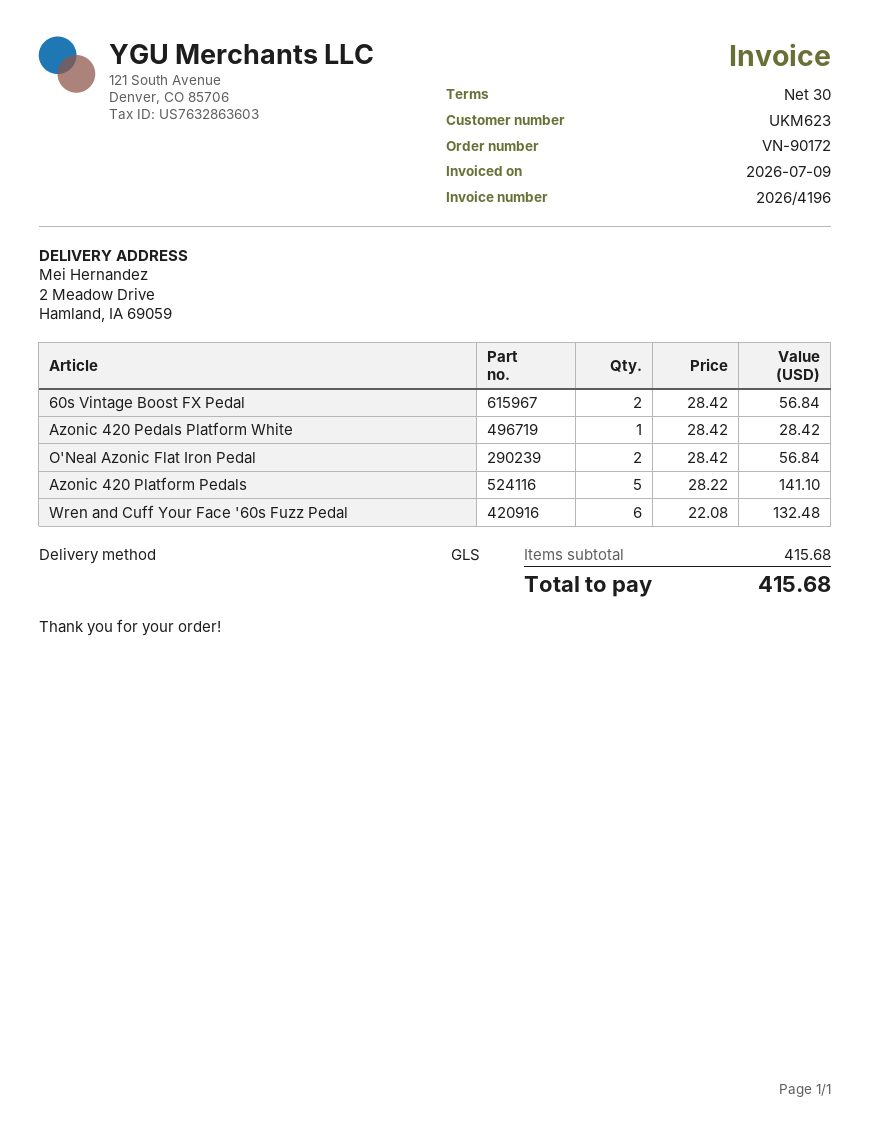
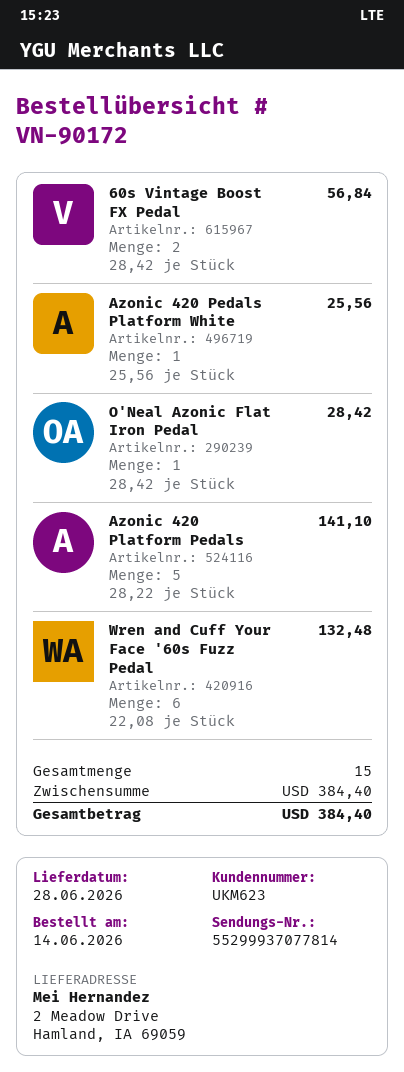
Azonic 420 Pedals Platform White: 1 x 28.42 = 28.42 -> 1 x 25.56 = 25.56
O'Neal Azonic Flat Iron Pedal: 2 x 28.42 = 56.84 -> 1 x 28.42 = 28.42
subtotal: 415.68 -> 384.40
total: 415.68 -> 384.40

